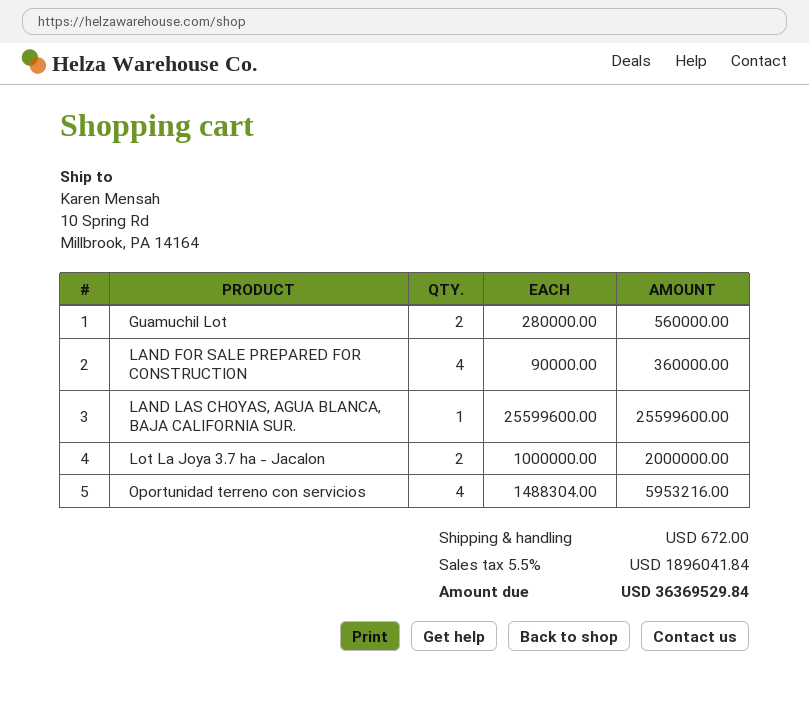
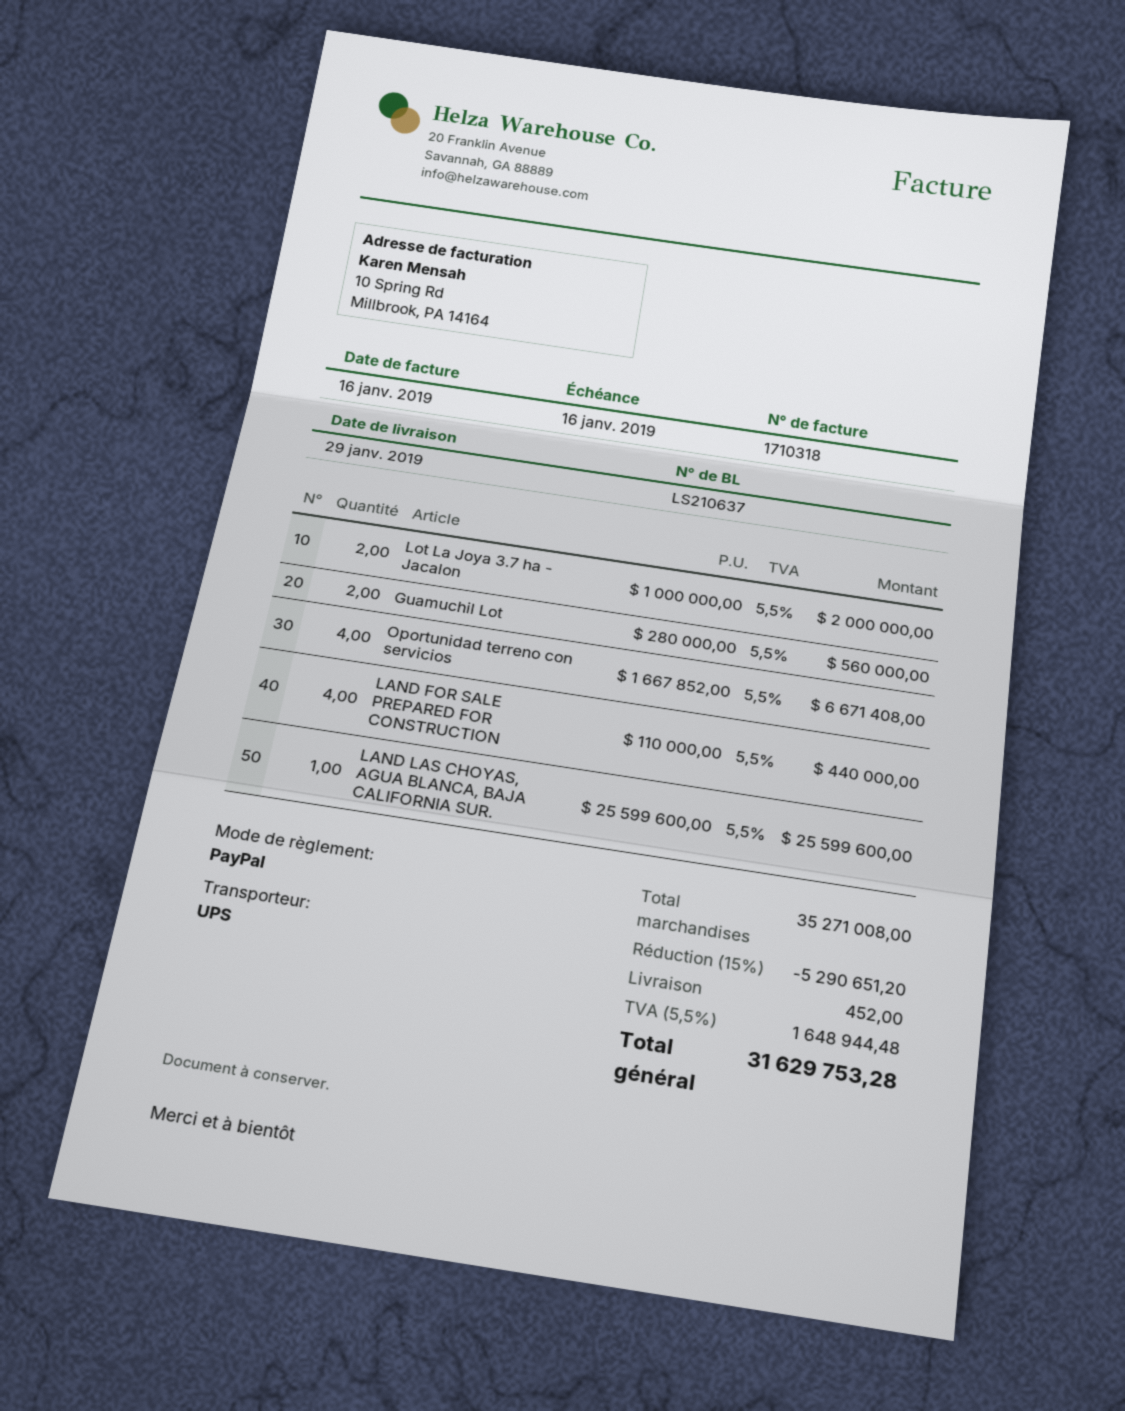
LAND FOR SALE PREPARED FOR CONSTRUCTION: 4 x 90000.00 = 360000.00 -> 4 x 110000.00 = 440000.00
Oportunidad terreno con servicios: 4 x 1488304.00 = 5953216.00 -> 4 x 1667852.00 = 6671408.00
discount: none -> 15% = 5290651.20
shipping: 672.00 -> 452.00
tax: 5.5% = 1896041.84 -> 5.5% = 1648944.48
total: 36369529.84 -> 31629753.28

